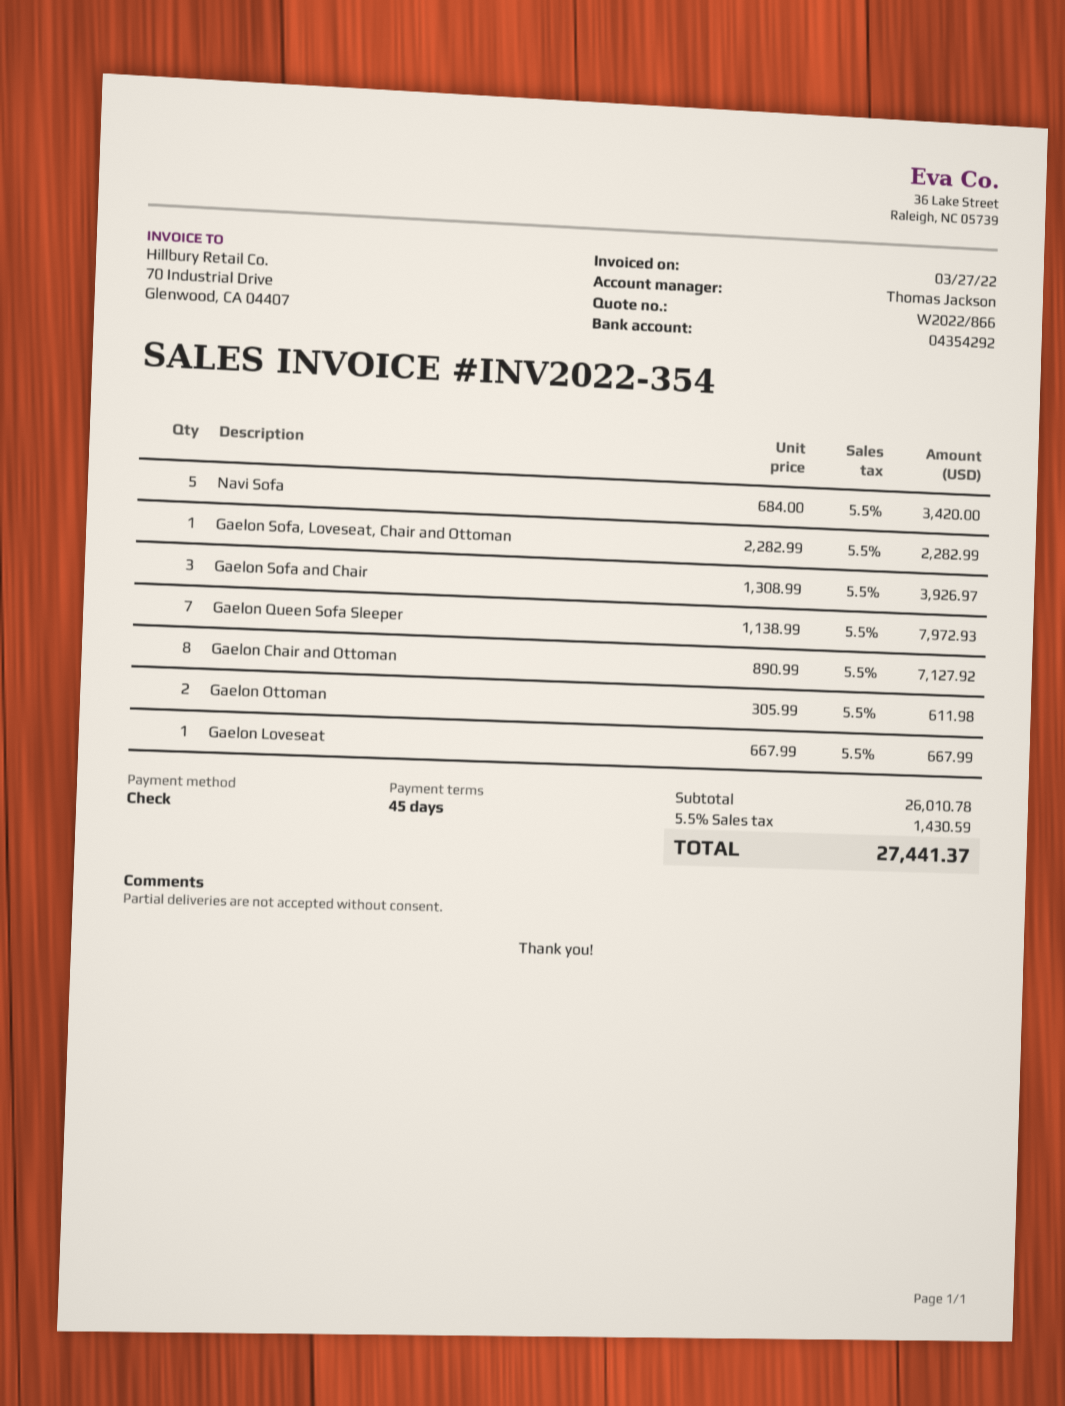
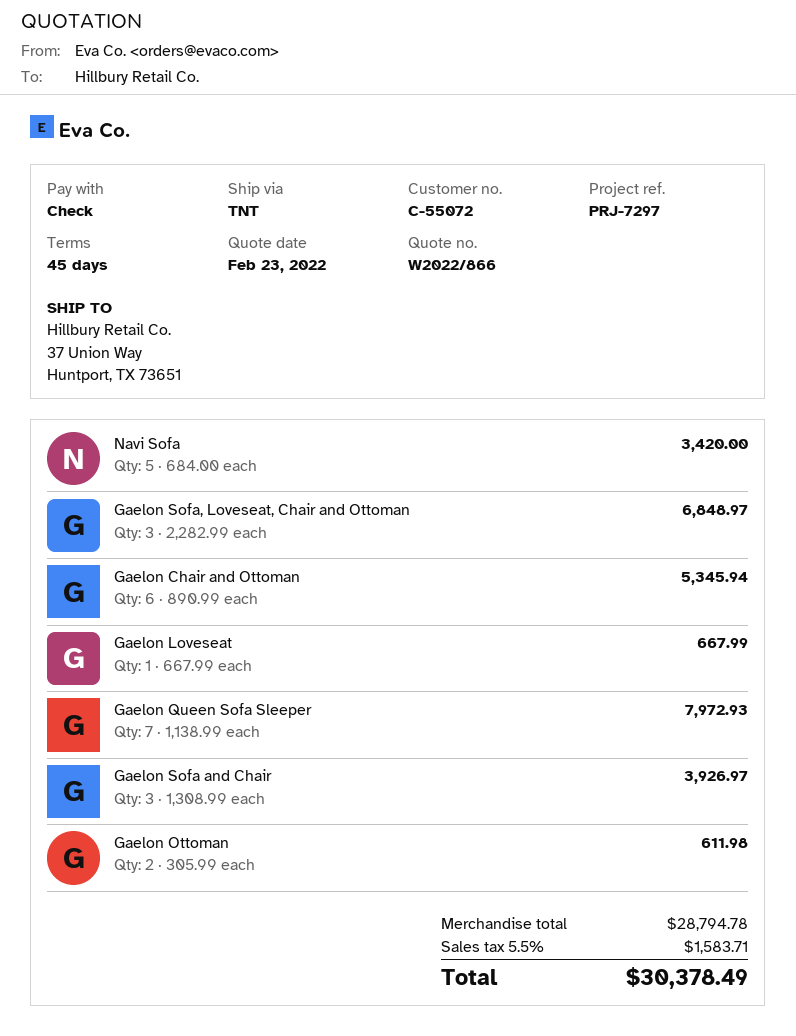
Gaelon Sofa, Loveseat, Chair and Ottoman: 1 x 2282.99 = 2282.99 -> 3 x 2282.99 = 6848.97
Gaelon Chair and Ottoman: 8 x 890.99 = 7127.92 -> 6 x 890.99 = 5345.94
subtotal: 26010.78 -> 28794.78
tax: 5.5% = 1430.59 -> 5.5% = 1583.71
total: 27441.37 -> 30378.49

